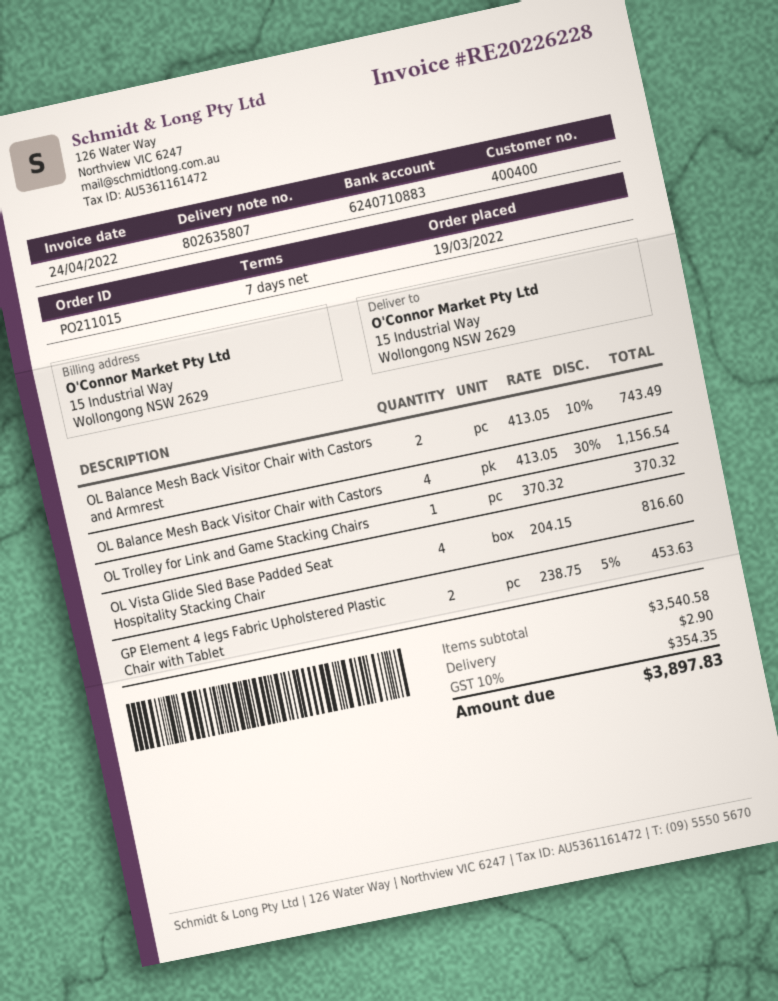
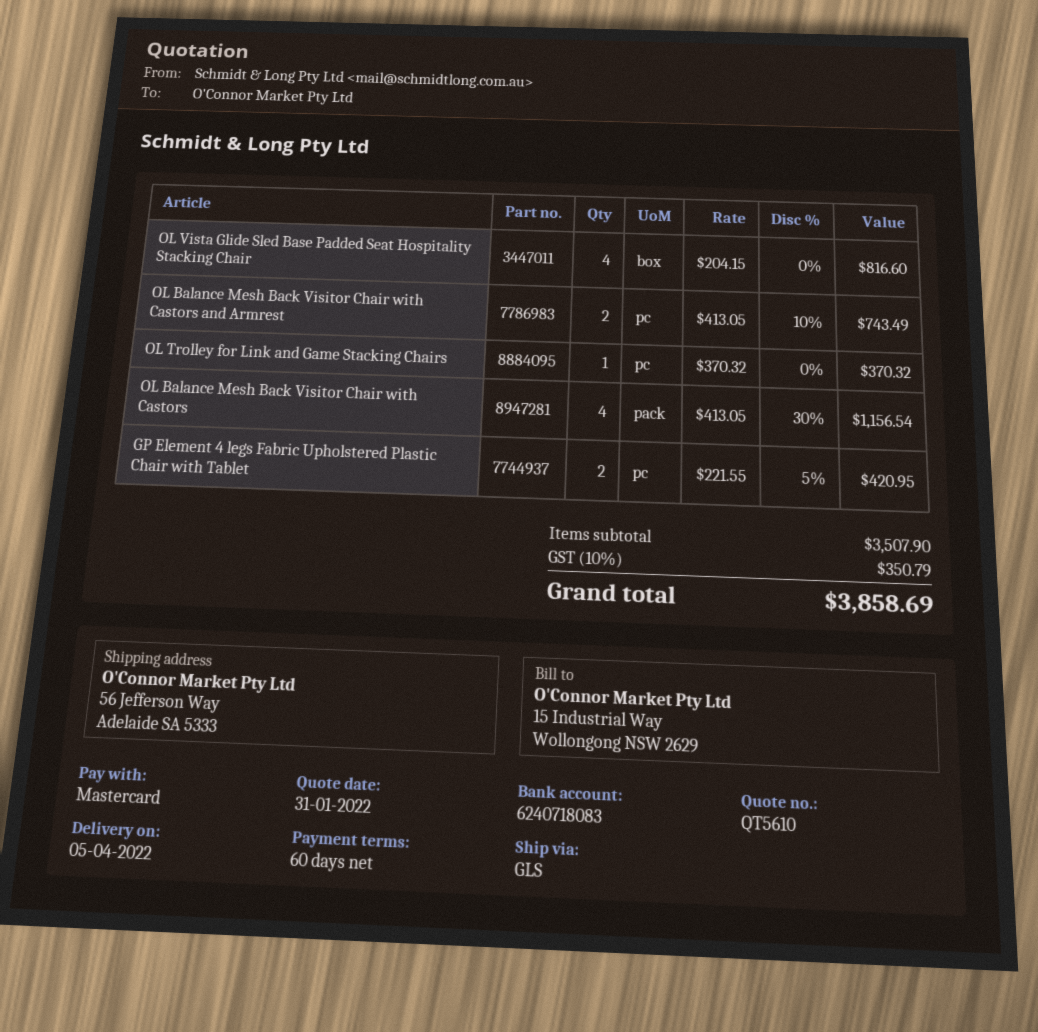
payment terms: 7 days -> 60 days
bank account: 6240710883 -> 6240718083
ship to: 15 Industrial Way, Wollongong NSW 2629 -> 56 Jefferson Way, Adelaide SA 5333
GP Element 4 legs Fabric Upholstered Plastic Chair with Tablet: 2 x 238.75 - 5% = 453.63 -> 2 x 221.55 - 5% = 420.95
subtotal: 3540.58 -> 3507.90
shipping: 2.90 -> none
tax: 10% = 354.35 -> 10% = 350.79
total: 3897.83 -> 3858.69

